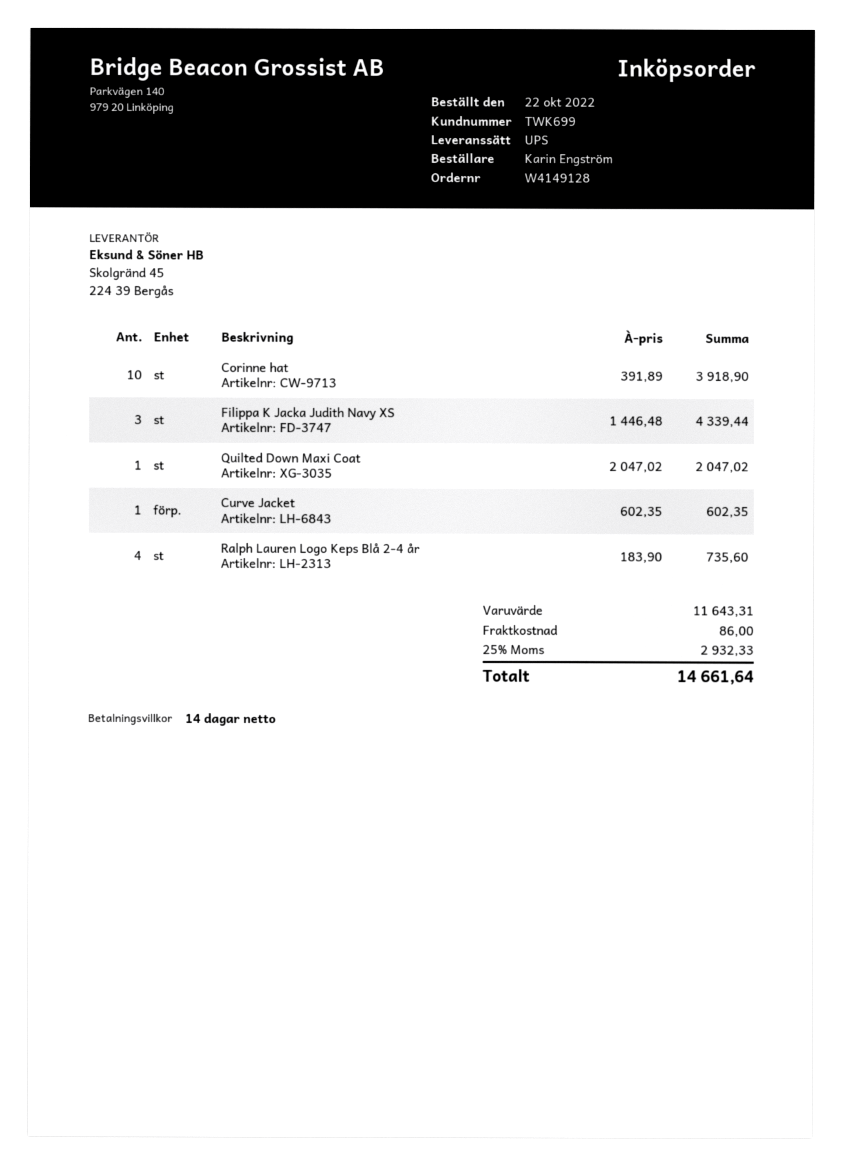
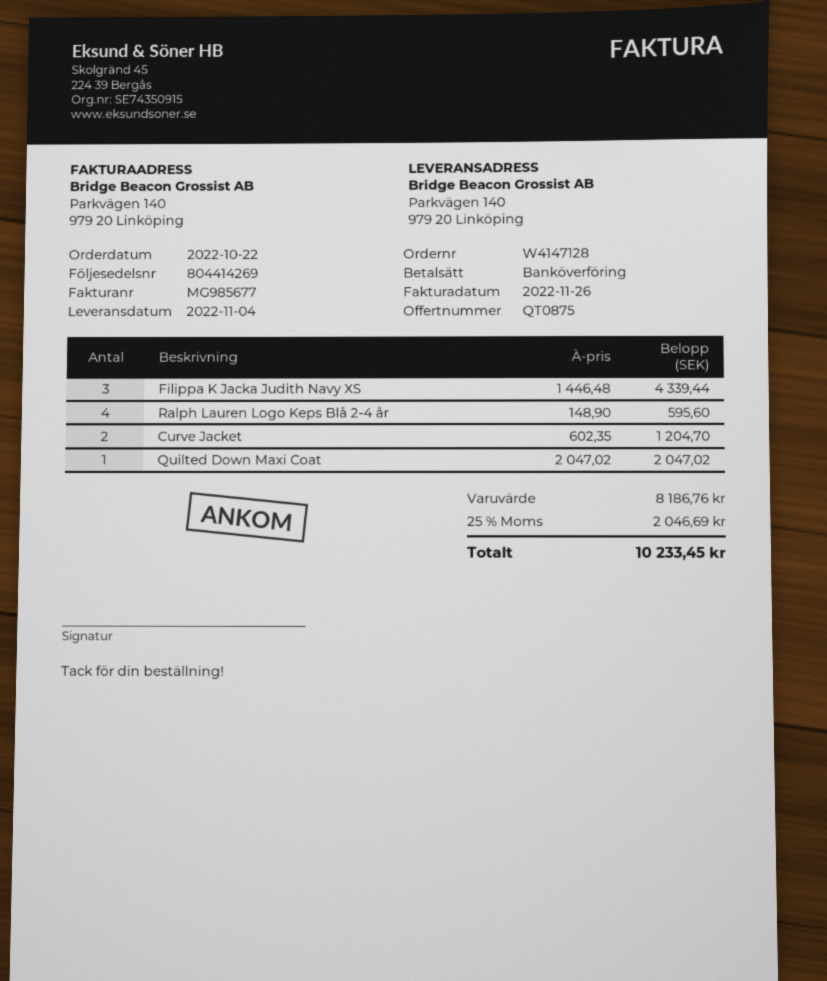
order number: W4149128 -> W4147128
Corinne hat: 10 x 391.89 = 3918.90 -> none
Curve Jacket: 1 x 602.35 = 602.35 -> 2 x 602.35 = 1204.70
Ralph Lauren Logo Keps Blå 2-4 år: 4 x 183.90 = 735.60 -> 4 x 148.90 = 595.60
subtotal: 11643.31 -> 8186.76
shipping: 86.00 -> none
tax: 25% = 2932.33 -> 25% = 2046.69
total: 14661.64 -> 10233.45

